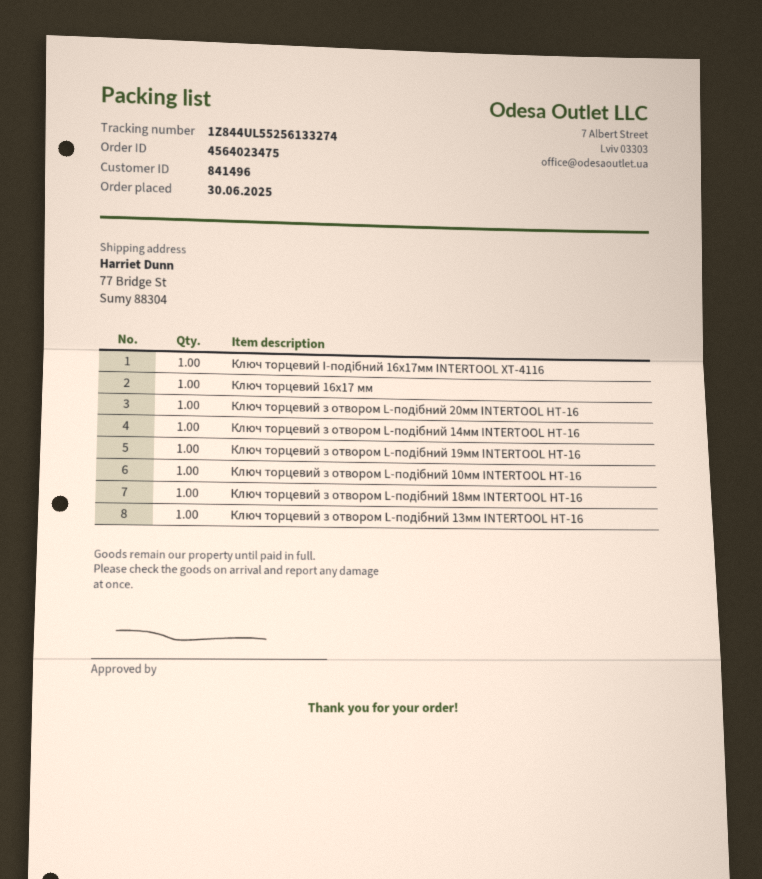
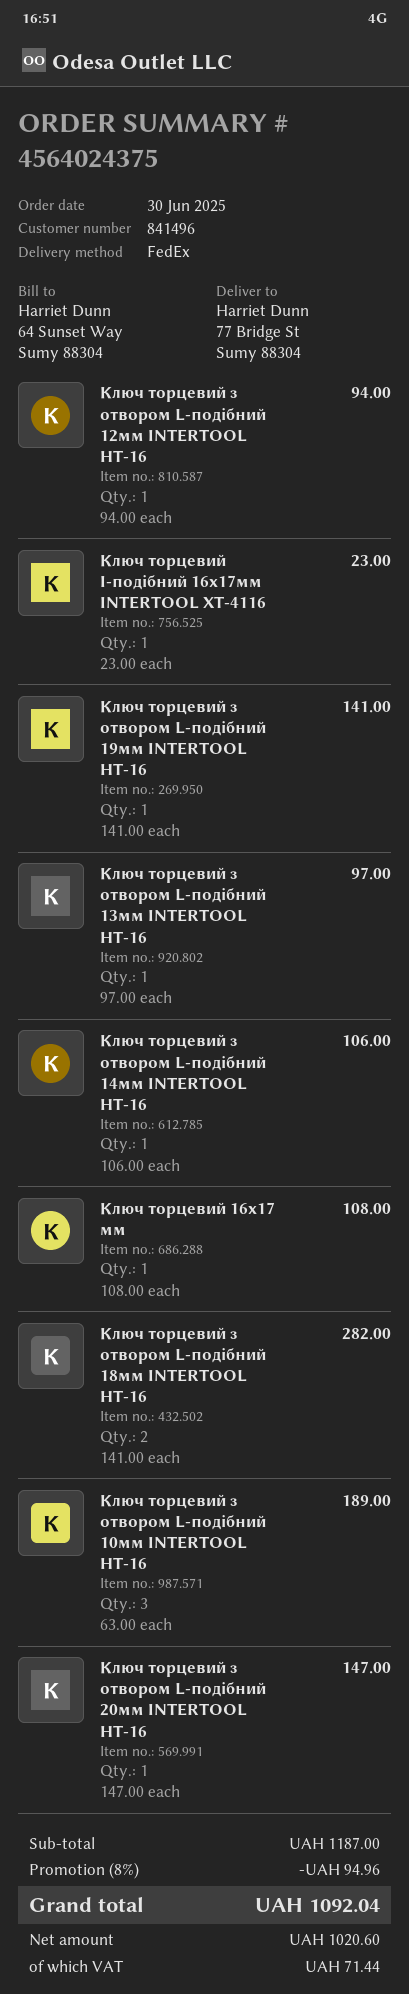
order number: 4564023475 -> 4564024375
Ключ торцевий з отвором L-подібний 10мм INTERTOOL HT-16: 1 -> 3
Ключ торцевий з отвором L-подібний 18мм INTERTOOL HT-16: 1 -> 2
Ключ торцевий з отвором L-подібний 12мм INTERTOOL HT-16: none -> 1

